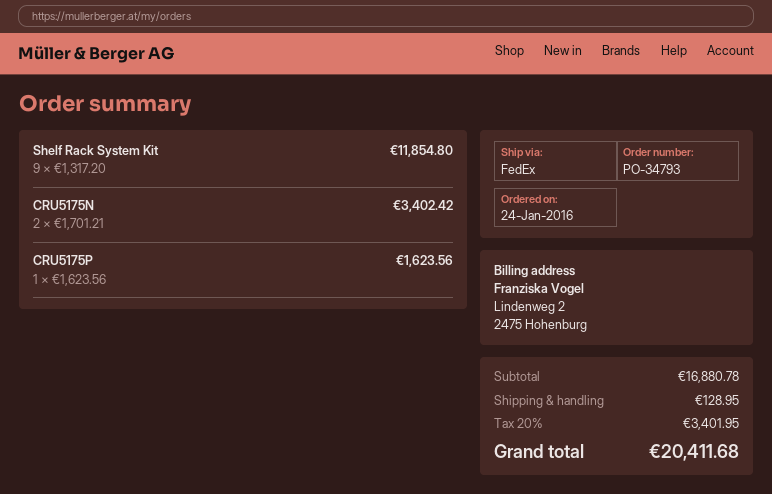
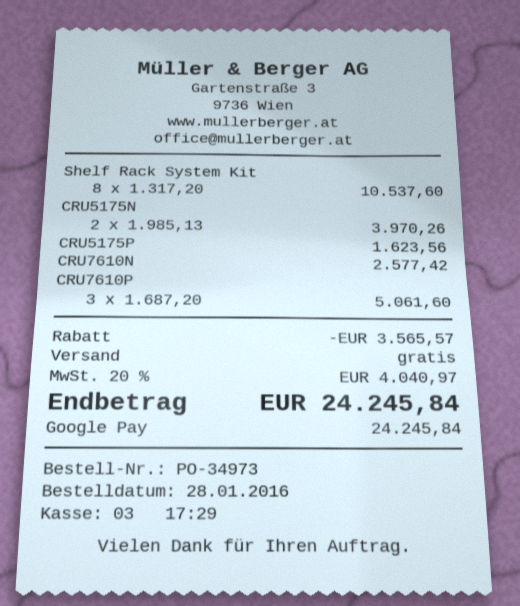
order number: PO-34793 -> PO-34973
order date: 2016-01-24 -> 2016-01-28
Shelf Rack System Kit: 9 x 1317.20 = 11854.80 -> 8 x 1317.20 = 10537.60
CRU5175N: 2 x 1701.21 = 3402.42 -> 2 x 1985.13 = 3970.26
CRU7610N: none -> 1 x 2577.42 = 2577.42
CRU7610P: none -> 3 x 1687.20 = 5061.60
discount: none -> 3565.57
shipping: 128.95 -> 0.00
tax: 20% = 3401.95 -> 20% = 4040.97
total: 20411.68 -> 24245.84

